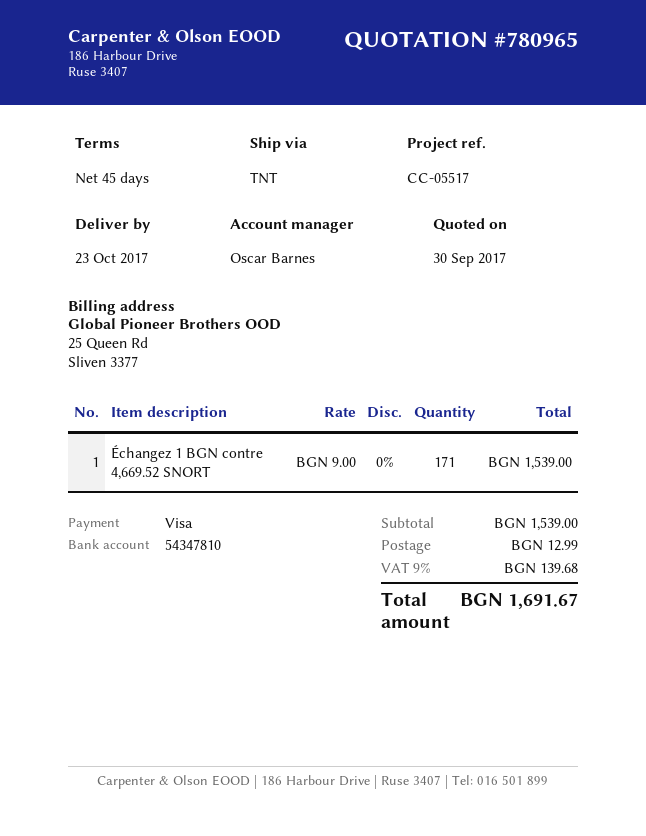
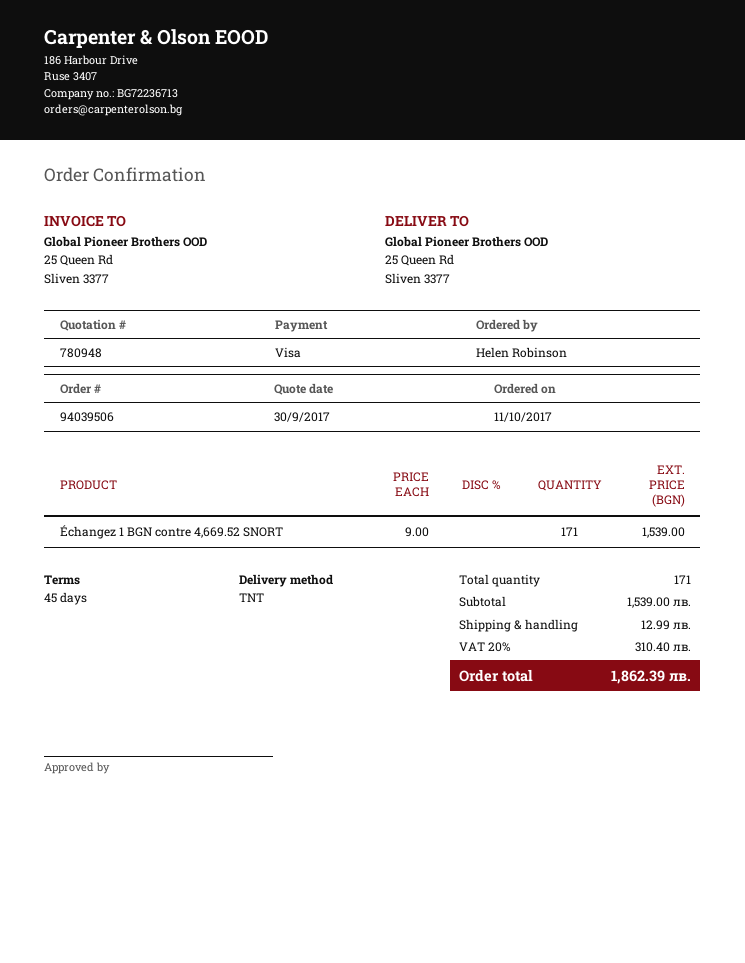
quote number: 780965 -> 780948
tax: 9% = 139.68 -> 20% = 310.40
total: 1691.67 -> 1862.39

